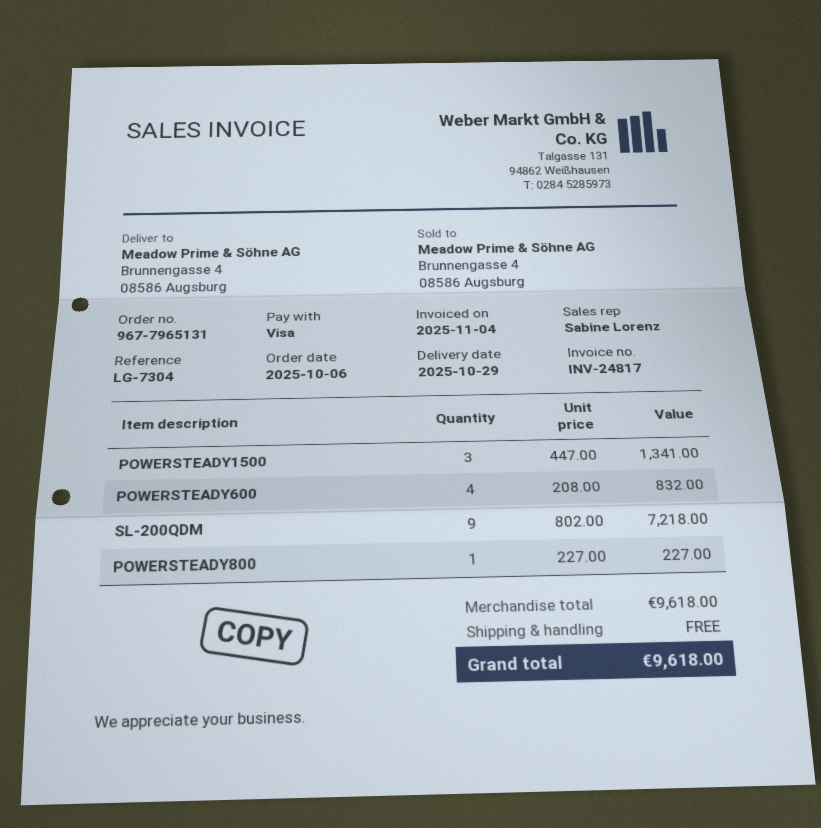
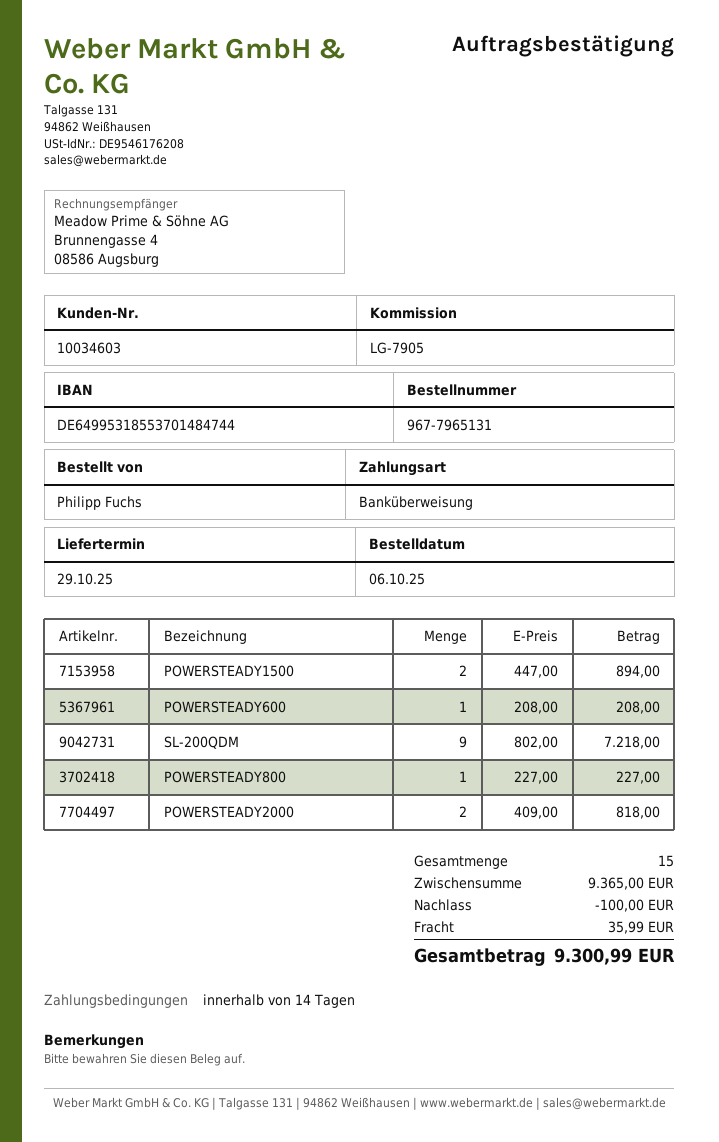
reference: LG-7304 -> LG-7905
payment method: Visa -> bank transfer
POWERSTEADY1500: 3 x 447.00 = 1341.00 -> 2 x 447.00 = 894.00
POWERSTEADY600: 4 x 208.00 = 832.00 -> 1 x 208.00 = 208.00
POWERSTEADY2000: none -> 2 x 409.00 = 818.00
subtotal: 9618.00 -> 9365.00
discount: none -> 100.00
shipping: 0.00 -> 35.99
total: 9618.00 -> 9300.99

